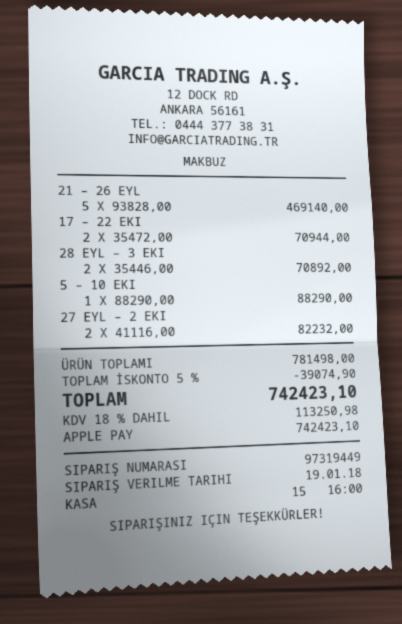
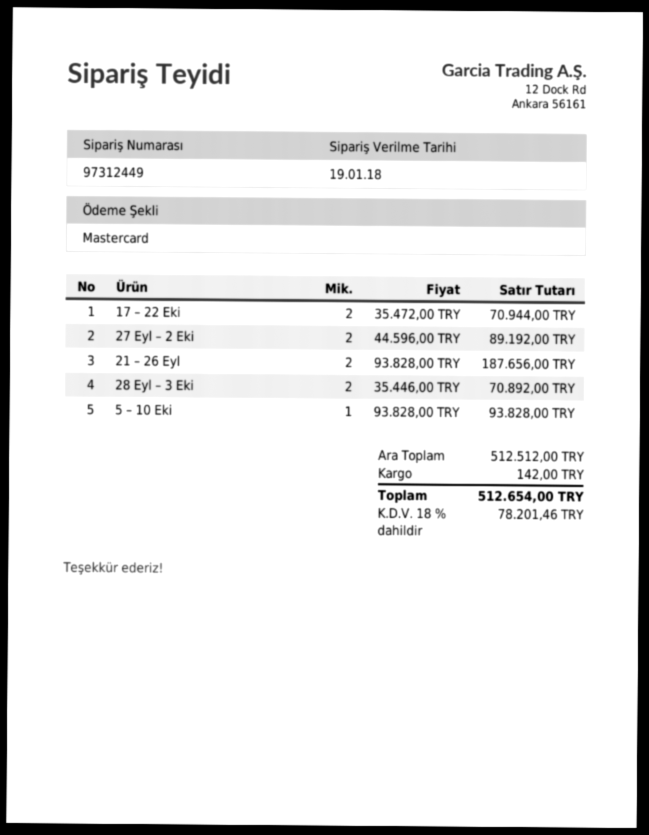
order number: 97319449 -> 97312449
payment method: Apple Pay -> Mastercard
21 – 26 EYL: 5 x 93828.00 = 469140.00 -> 2 x 93828.00 = 187656.00
5 – 10 EKI: 1 x 88290.00 = 88290.00 -> 1 x 93828.00 = 93828.00
27 EYL – 2 EKI: 2 x 41116.00 = 82232.00 -> 2 x 44596.00 = 89192.00
subtotal: 781498.00 -> 512512.00
discount: 5% = 39074.90 -> none
shipping: none -> 142.00
tax: 18% = 113250.98 -> 18% = 78201.46
total: 742423.10 -> 512654.00

